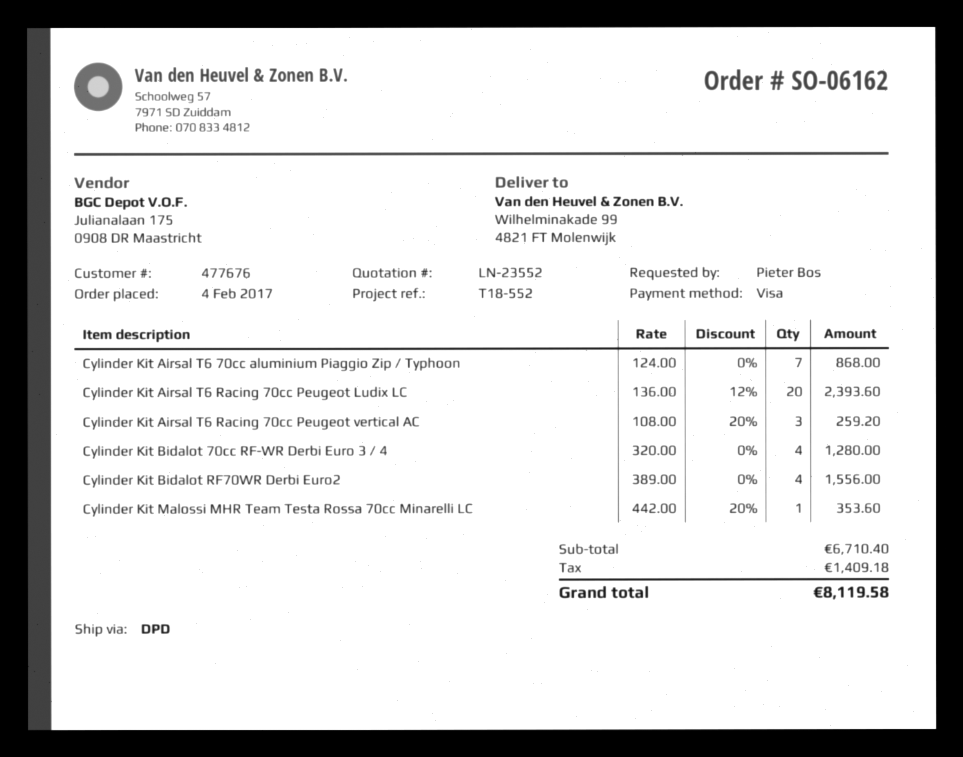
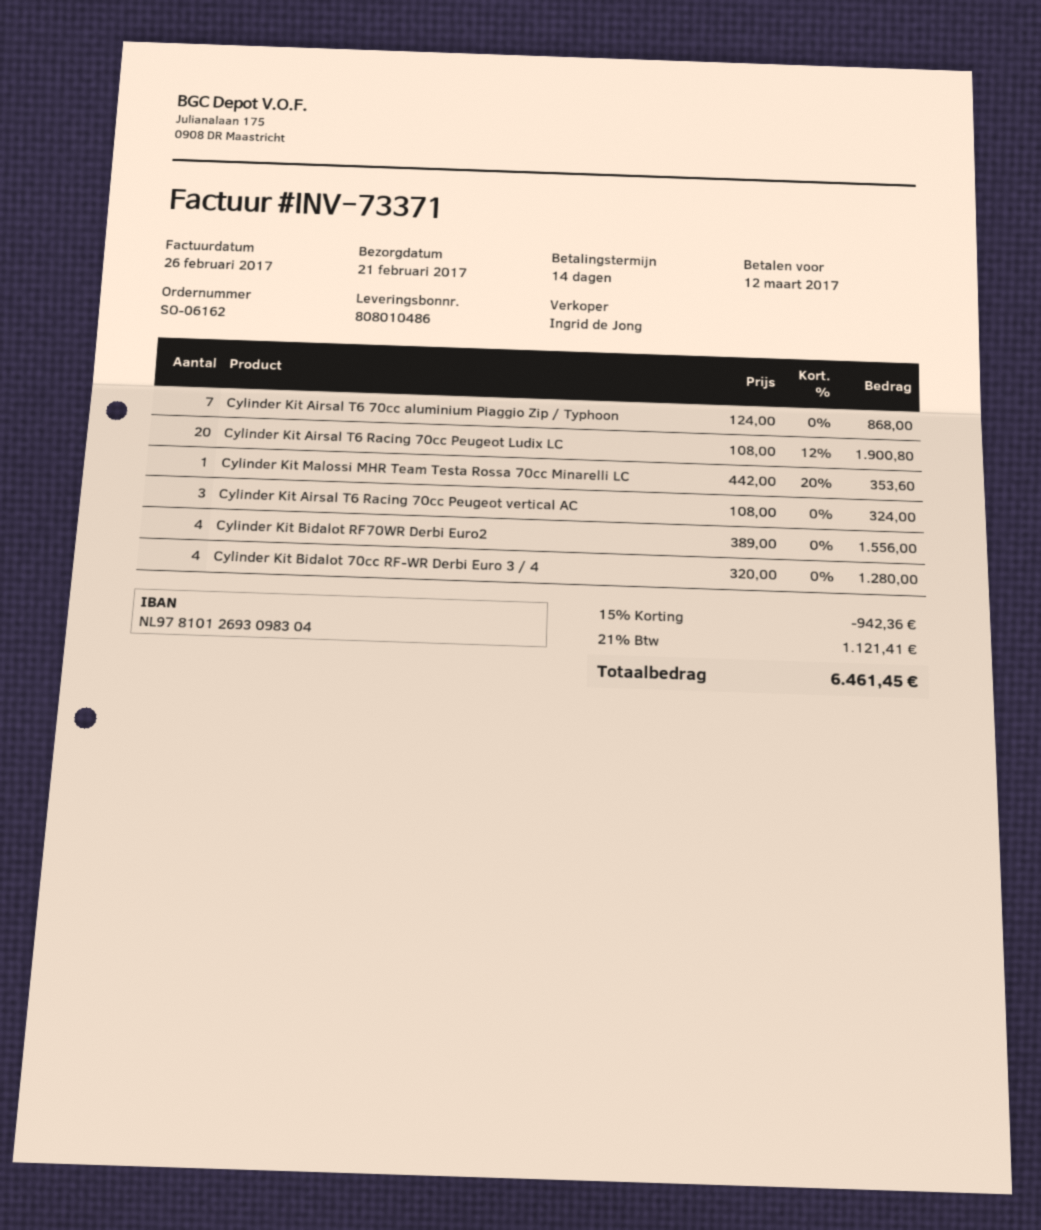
Cylinder Kit Airsal T6 Racing 70cc Peugeot Ludix LC: 20 x 136.00 - 12% = 2393.60 -> 20 x 108.00 - 12% = 1900.80
Cylinder Kit Airsal T6 Racing 70cc Peugeot vertical AC: 3 x 108.00 - 20% = 259.20 -> 3 x 108.00 = 324.00
discount: none -> 15% = 942.36
tax: 1409.18 -> 1121.41
total: 8119.58 -> 6461.45

